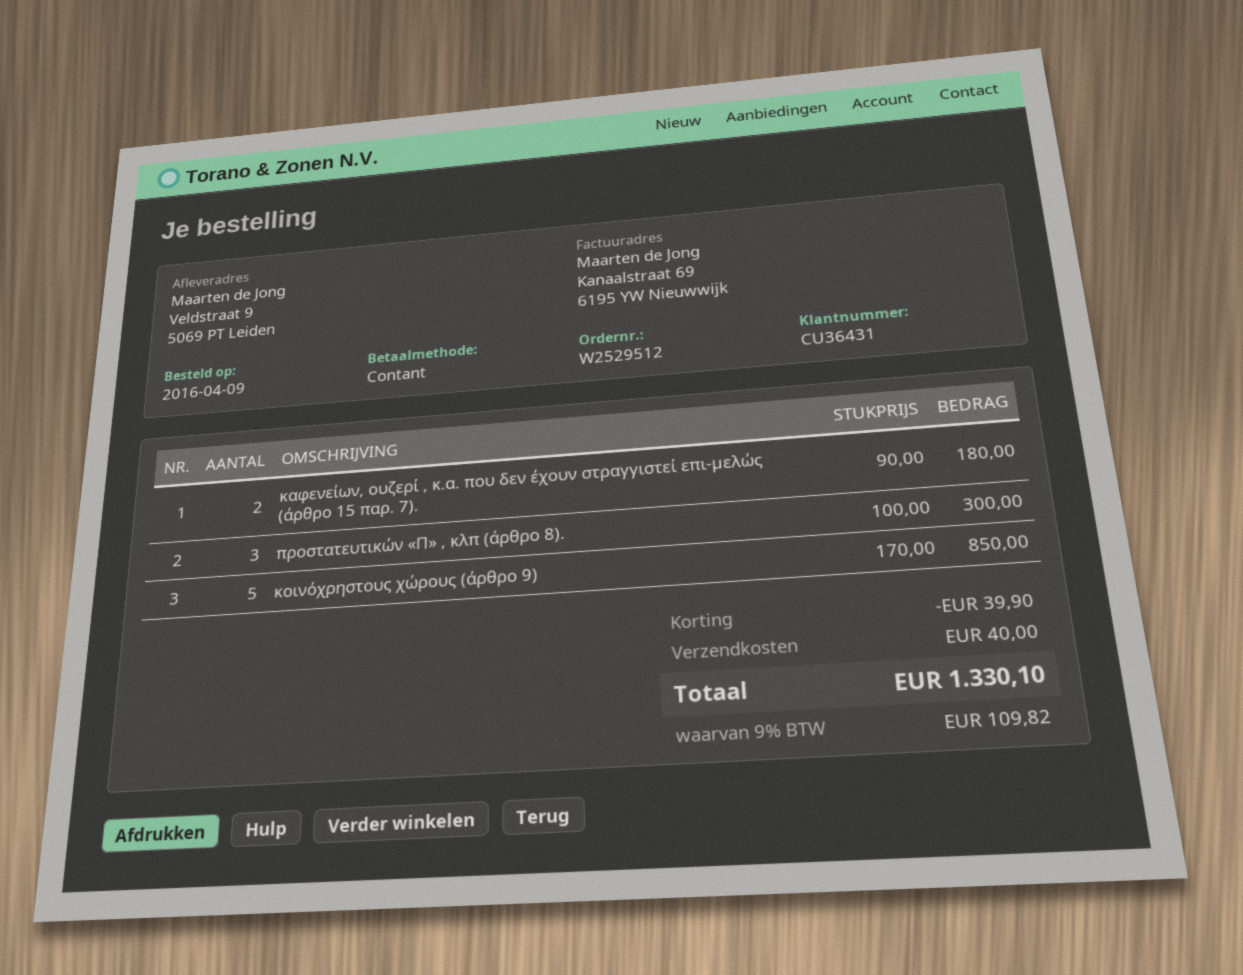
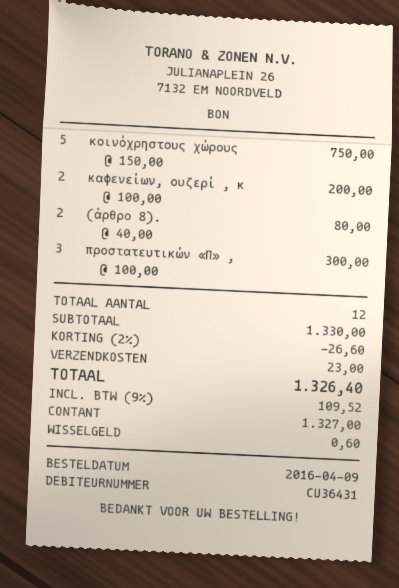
καφενείων, ουζερί , κ.α. που δεν έχουν στραγγιστεί επι-μελώς (άρθρο 15 παρ. 7).: 2 x 90.00 = 180.00 -> 2 x 100.00 = 200.00
κοινόχρηστους χώρους (άρθρο 9): 5 x 170.00 = 850.00 -> 5 x 150.00 = 750.00
(άρθρο 8).: none -> 2 x 40.00 = 80.00
discount: 39.90 -> 26.60
shipping: 40.00 -> 23.00
tax: 9% = 109.82 -> 9% = 109.52
total: 1330.10 -> 1326.40

